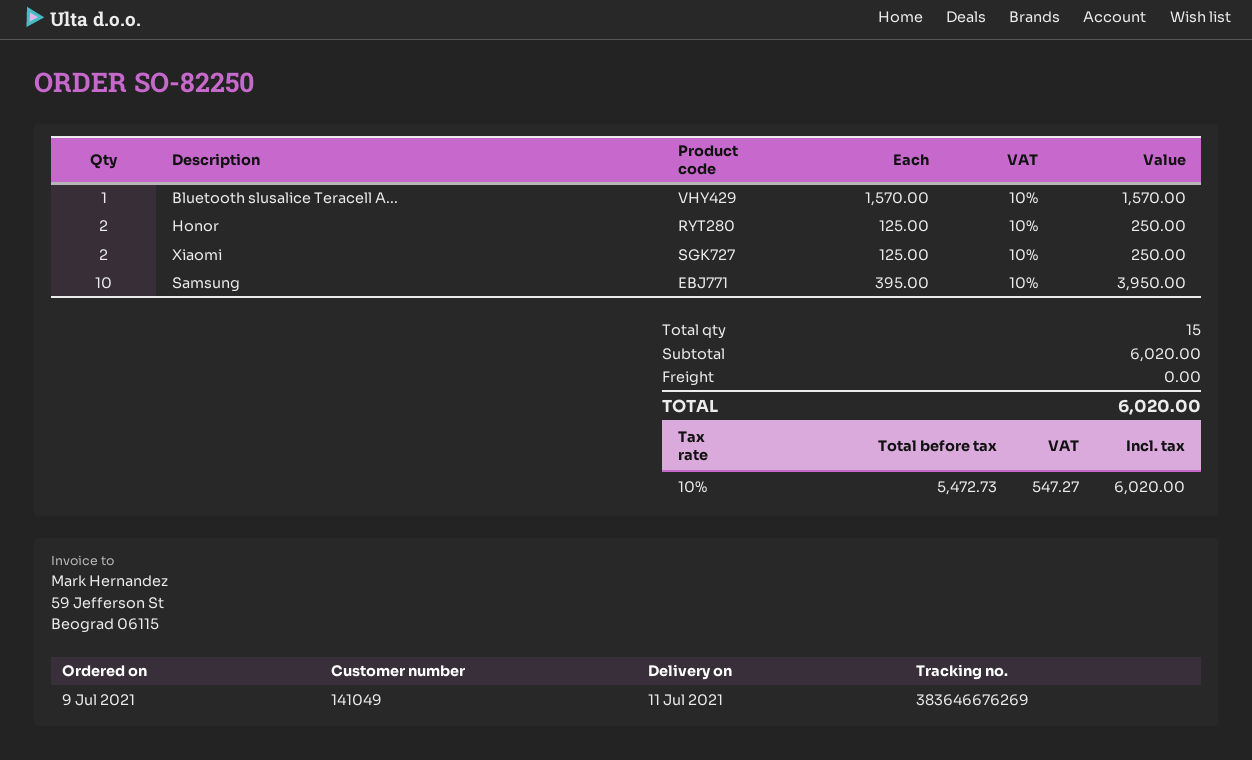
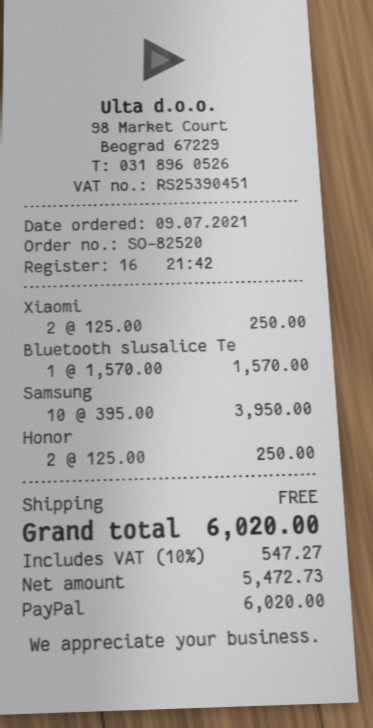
order number: SO-82250 -> SO-82520

